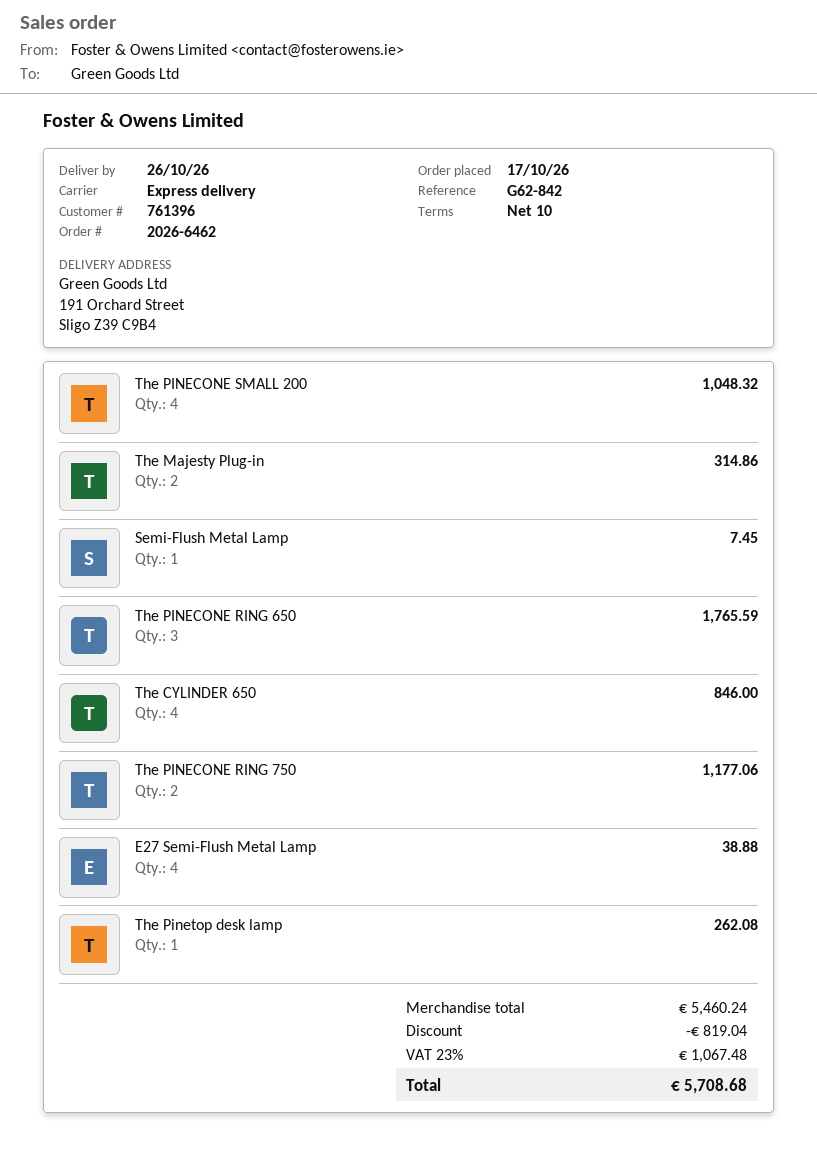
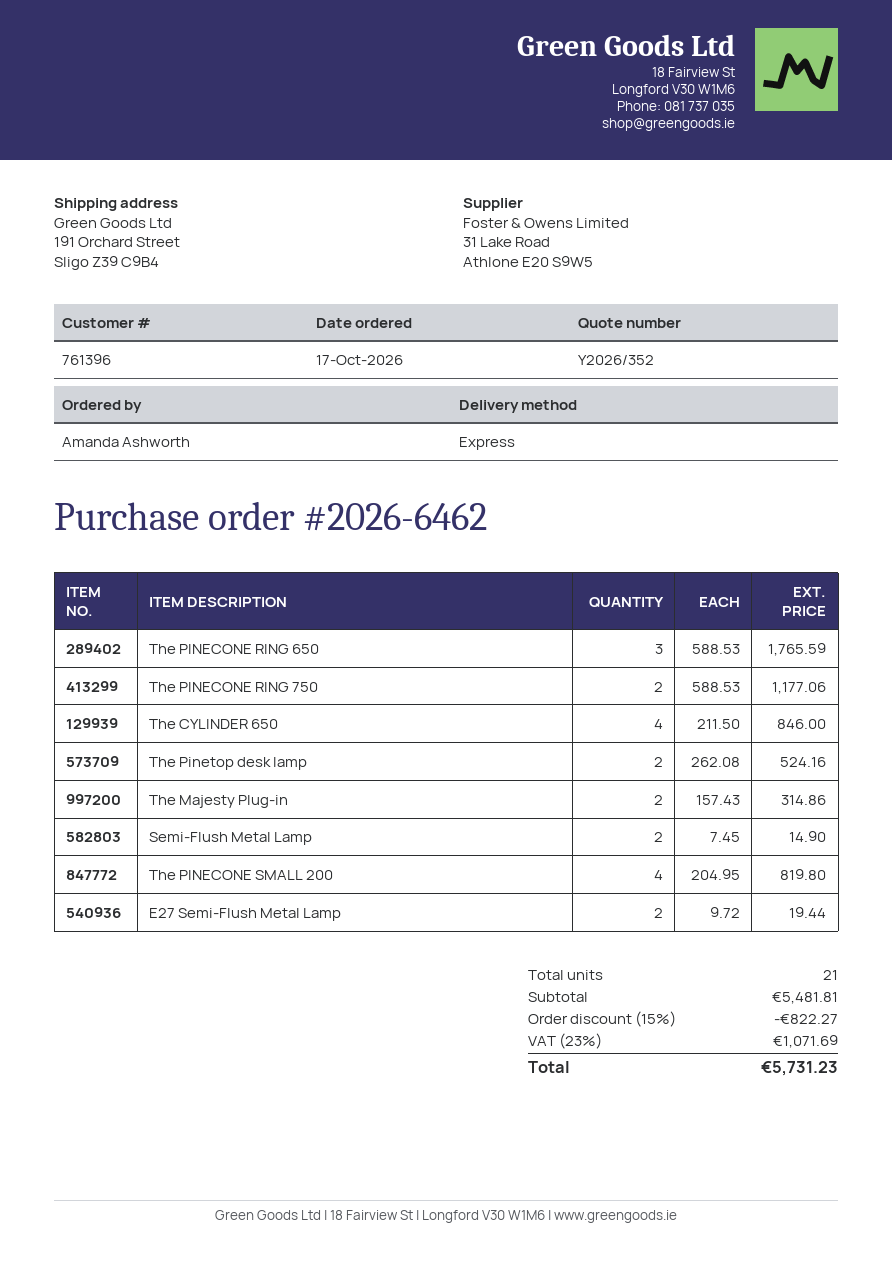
The PINECONE SMALL 200: 4 for 1048.32 -> 4 for 819.80
Semi-Flush Metal Lamp: 1 for 7.45 -> 2 for 14.90
E27 Semi-Flush Metal Lamp: 4 for 38.88 -> 2 for 19.44
The Pinetop desk lamp: 1 for 262.08 -> 2 for 524.16
subtotal: 5460.24 -> 5481.81
discount: 819.04 -> 822.27
tax: 23% = 1067.48 -> 23% = 1071.69
total: 5708.68 -> 5731.23

